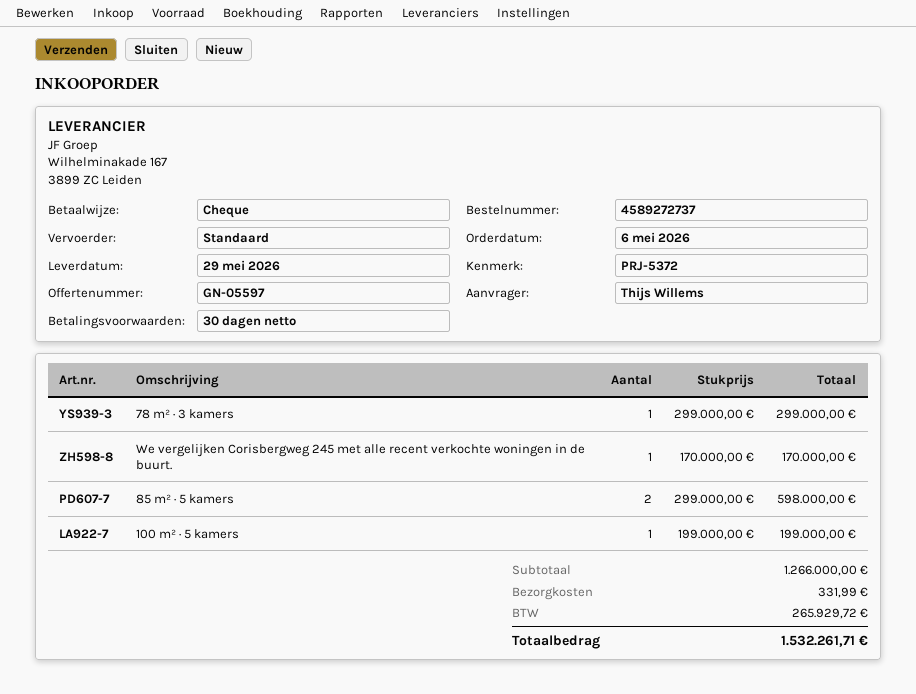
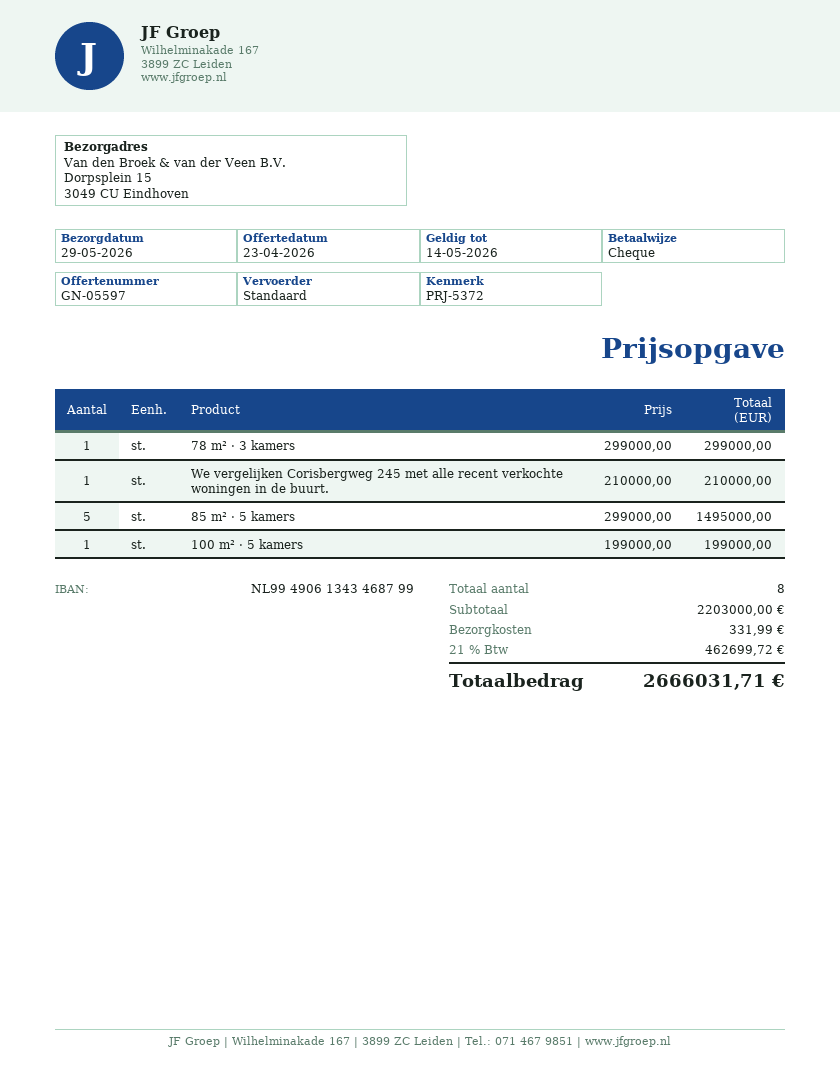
We vergelijken Corisbergweg 245 met alle recent verkochte woningen in de buurt.: 1 x 170000.00 = 170000.00 -> 1 x 210000.00 = 210000.00
85 m² · 5 kamers: 2 x 299000.00 = 598000.00 -> 5 x 299000.00 = 1495000.00
subtotal: 1266000.00 -> 2203000.00
tax: 265929.72 -> 462699.72
total: 1532261.71 -> 2666031.71

